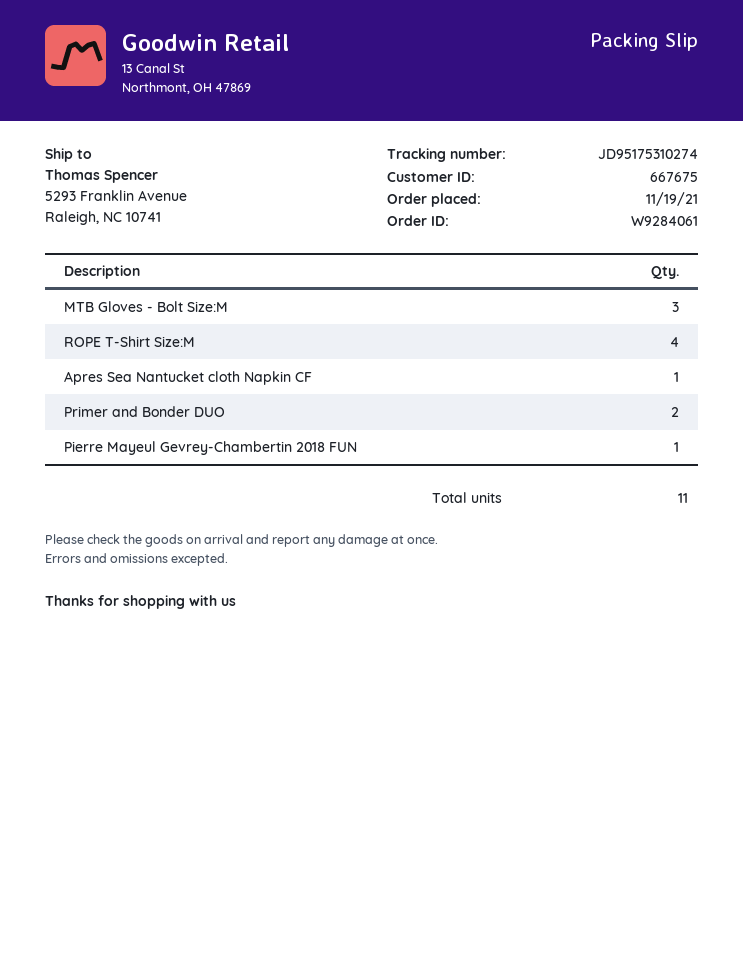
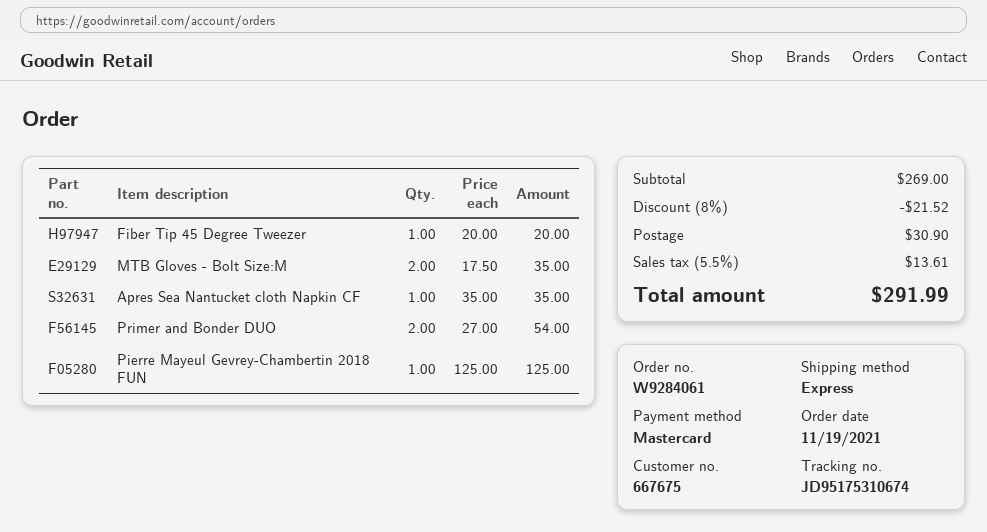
tracking number: JD95175310274 -> JD95175310674
MTB Gloves - Bolt Size:M: 3 -> 2
ROPE T-Shirt Size:M: 4 -> none
Fiber Tip 45 Degree Tweezer: none -> 1

